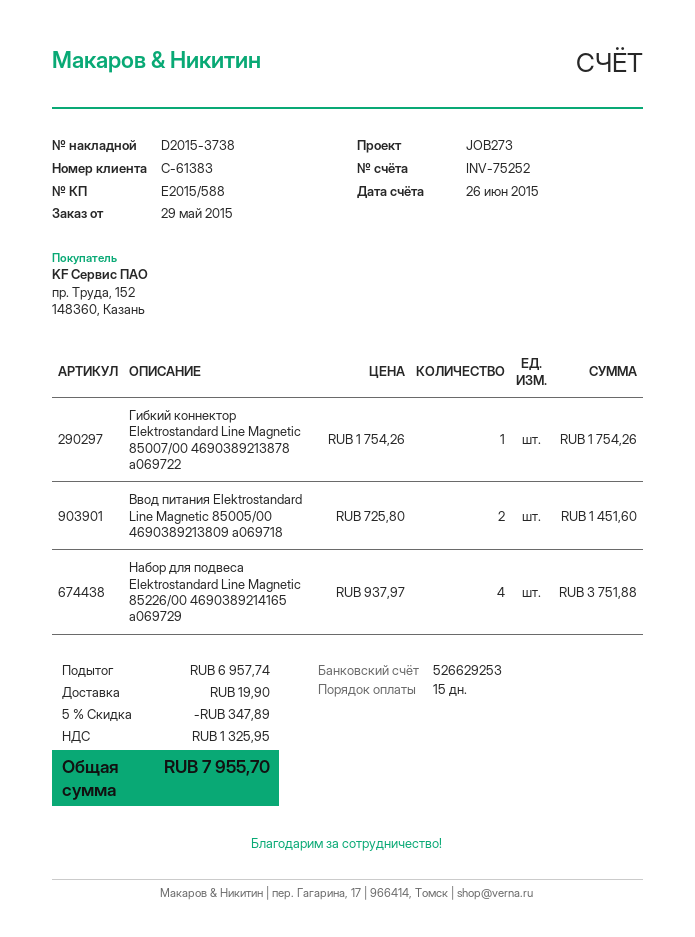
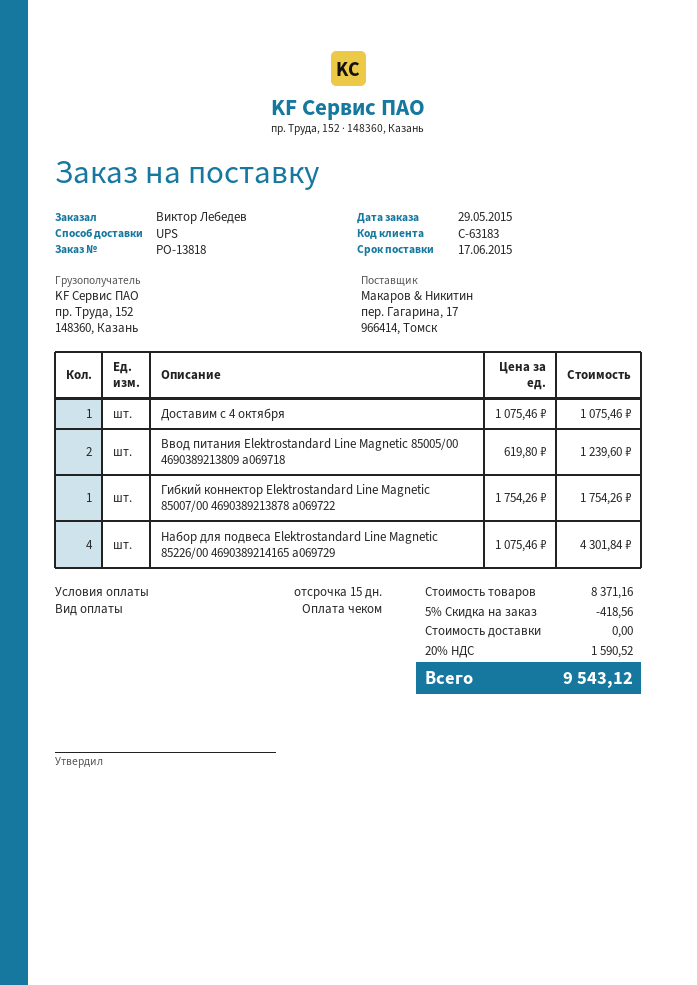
customer number: C-61383 -> C-63183
Ввод питания Elektrostandard Line Magnetic 85005/00 4690389213809 a069718: 2 x 725.80 = 1451.60 -> 2 x 619.80 = 1239.60
Набор для подвеса Elektrostandard Line Magnetic 85226/00 4690389214165 a069729: 4 x 937.97 = 3751.88 -> 4 x 1075.46 = 4301.84
Доставим с 4 октября: none -> 1 x 1075.46 = 1075.46
subtotal: 6957.74 -> 8371.16
discount: 5% = 347.89 -> 5% = 418.56
shipping: 19.90 -> 0.00
tax: 1325.95 -> 1590.52
total: 7955.70 -> 9543.12

